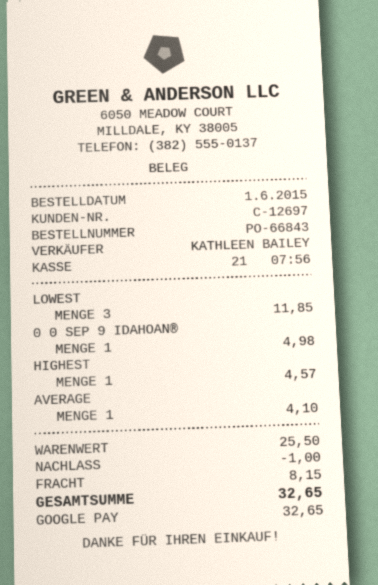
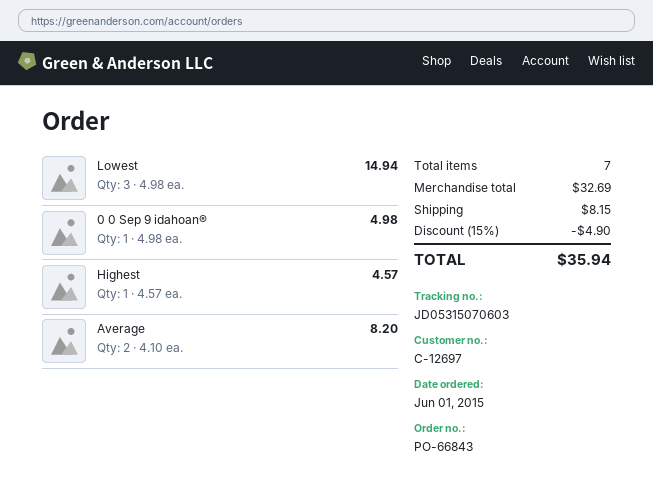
LOWEST: 3 for 11.85 -> 3 for 14.94
AVERAGE: 1 for 4.10 -> 2 for 8.20
subtotal: 25.50 -> 32.69
discount: 1.00 -> 4.90
total: 32.65 -> 35.94

